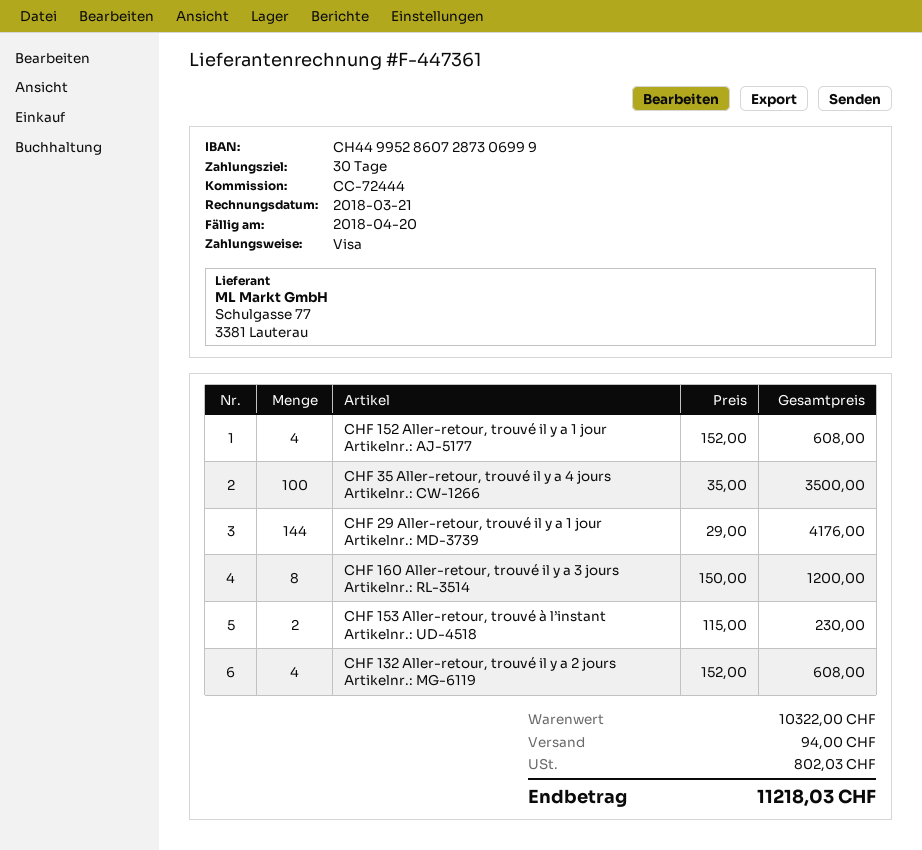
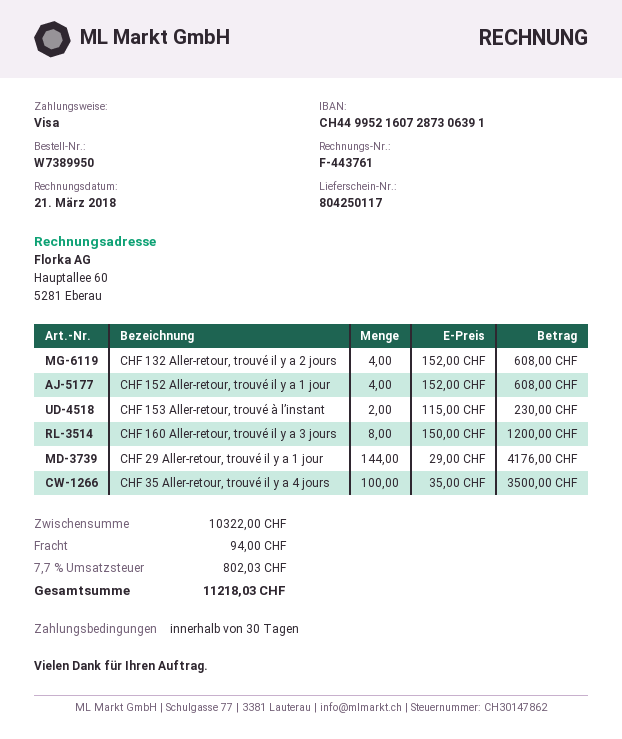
invoice number: F-447361 -> F-443761
bank account: CH4499528607287306999 -> CH4499521607287306391

